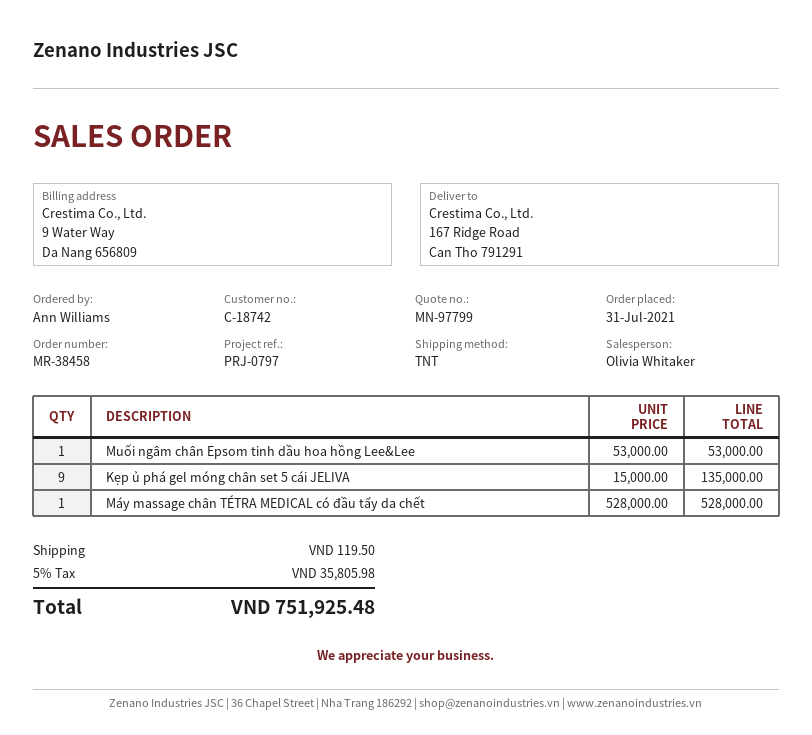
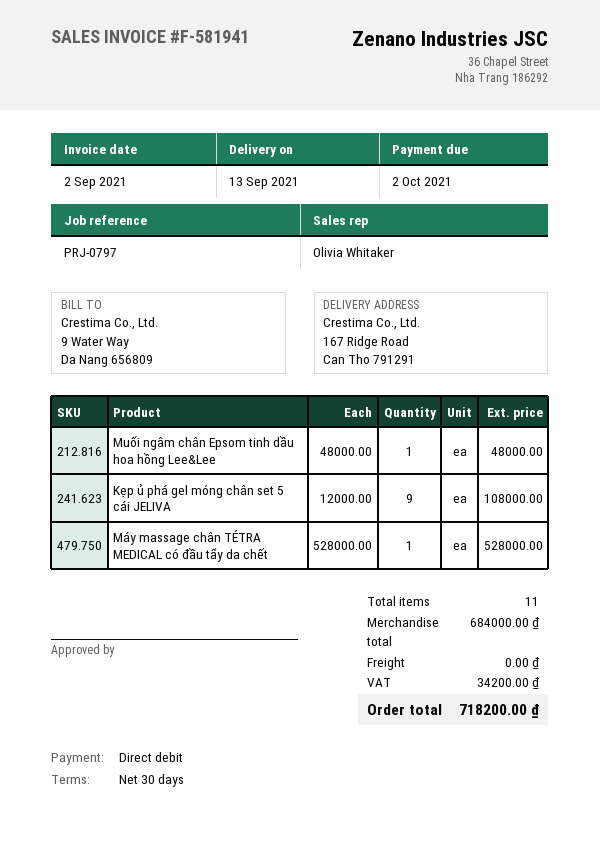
Muối ngâm chân Epsom tinh dầu hoa hồng Lee&Lee: 1 x 53000.00 = 53000.00 -> 1 x 48000.00 = 48000.00
Kẹp ủ phá gel móng chân set 5 cái JELIVA: 9 x 15000.00 = 135000.00 -> 9 x 12000.00 = 108000.00
shipping: 119.50 -> 0.00
tax: 35805.98 -> 34200.00
total: 751925.48 -> 718200.00

